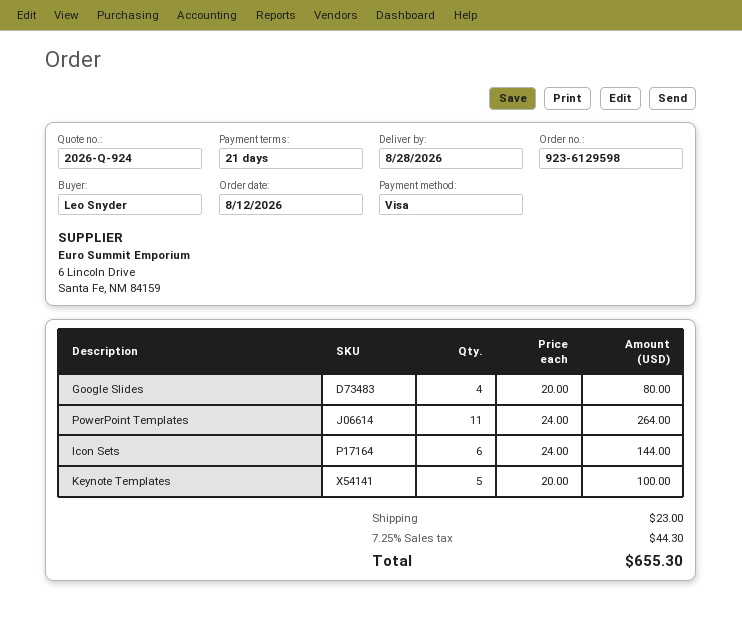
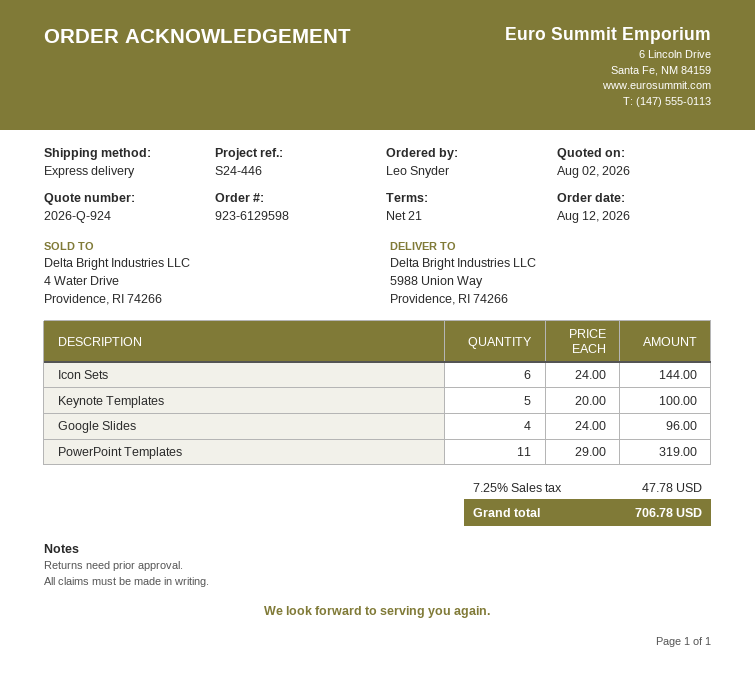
Google Slides: 4 x 20.00 = 80.00 -> 4 x 24.00 = 96.00
PowerPoint Templates: 11 x 24.00 = 264.00 -> 11 x 29.00 = 319.00
shipping: 23.00 -> none
tax: 7.25% = 44.30 -> 7.25% = 47.78
total: 655.30 -> 706.78

